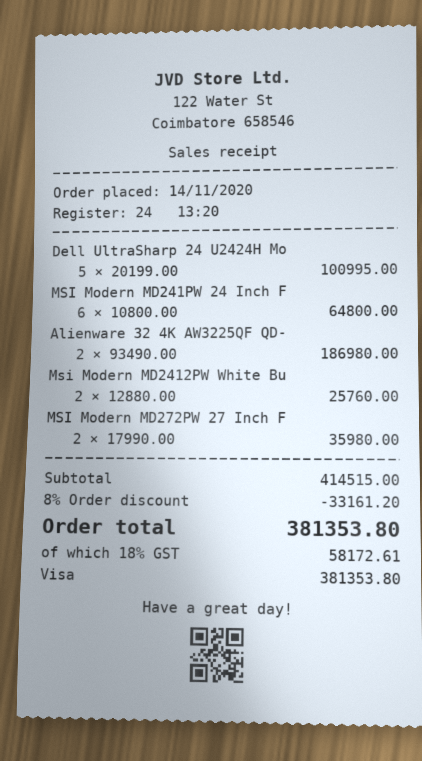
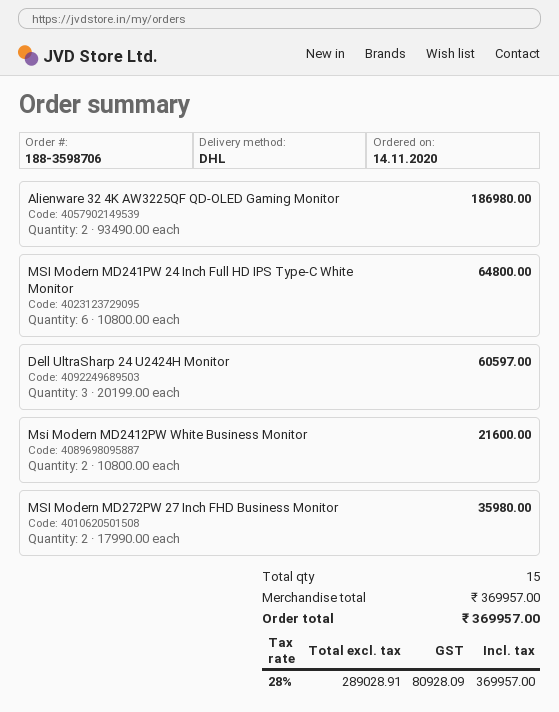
Dell UltraSharp 24 U2424H Mo: 5 x 20199.00 = 100995.00 -> 3 x 20199.00 = 60597.00
Msi Modern MD2412PW White Bu: 2 x 12880.00 = 25760.00 -> 2 x 10800.00 = 21600.00
subtotal: 414515.00 -> 369957.00
discount: 8% = 33161.20 -> none
tax: 18% = 58172.61 -> 28% = 80928.09
total: 381353.80 -> 369957.00

